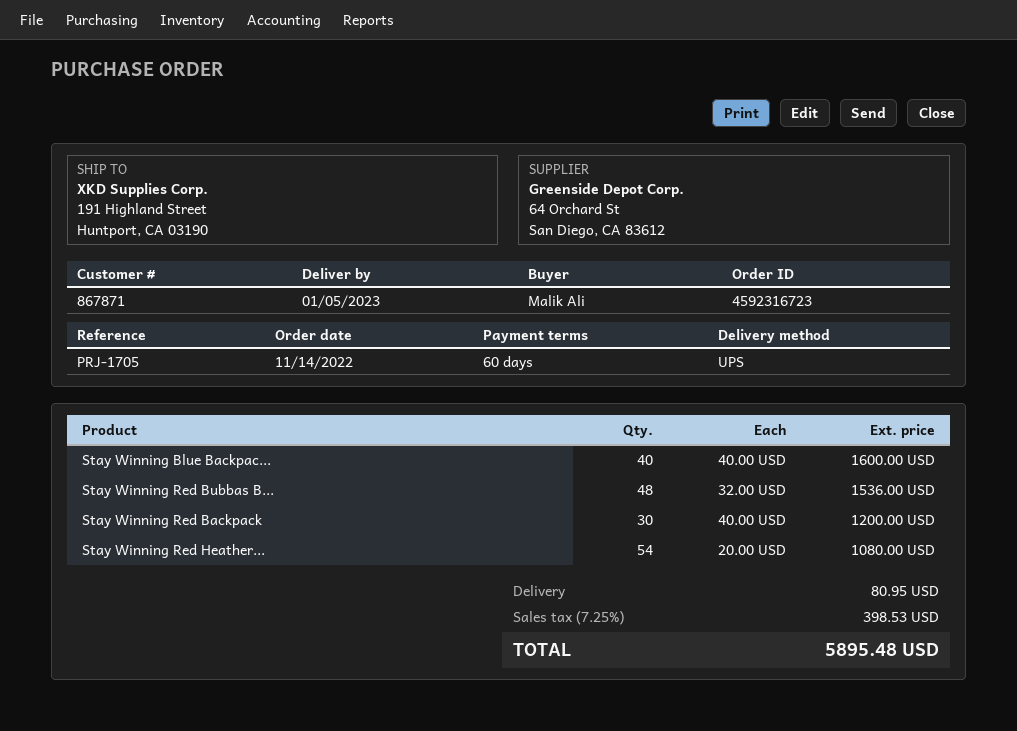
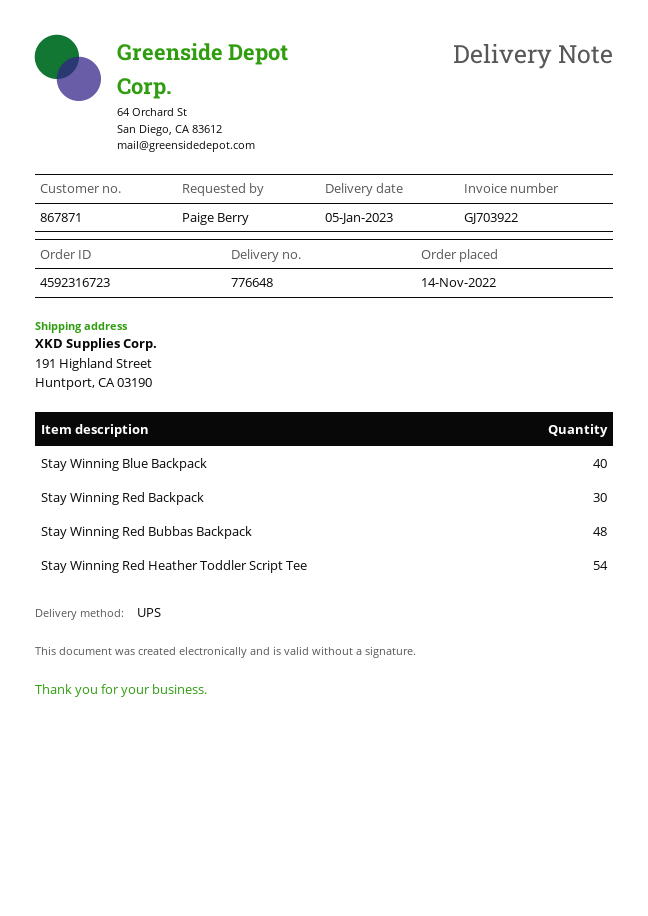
ordered by: Malik Ali -> Paige Berry

